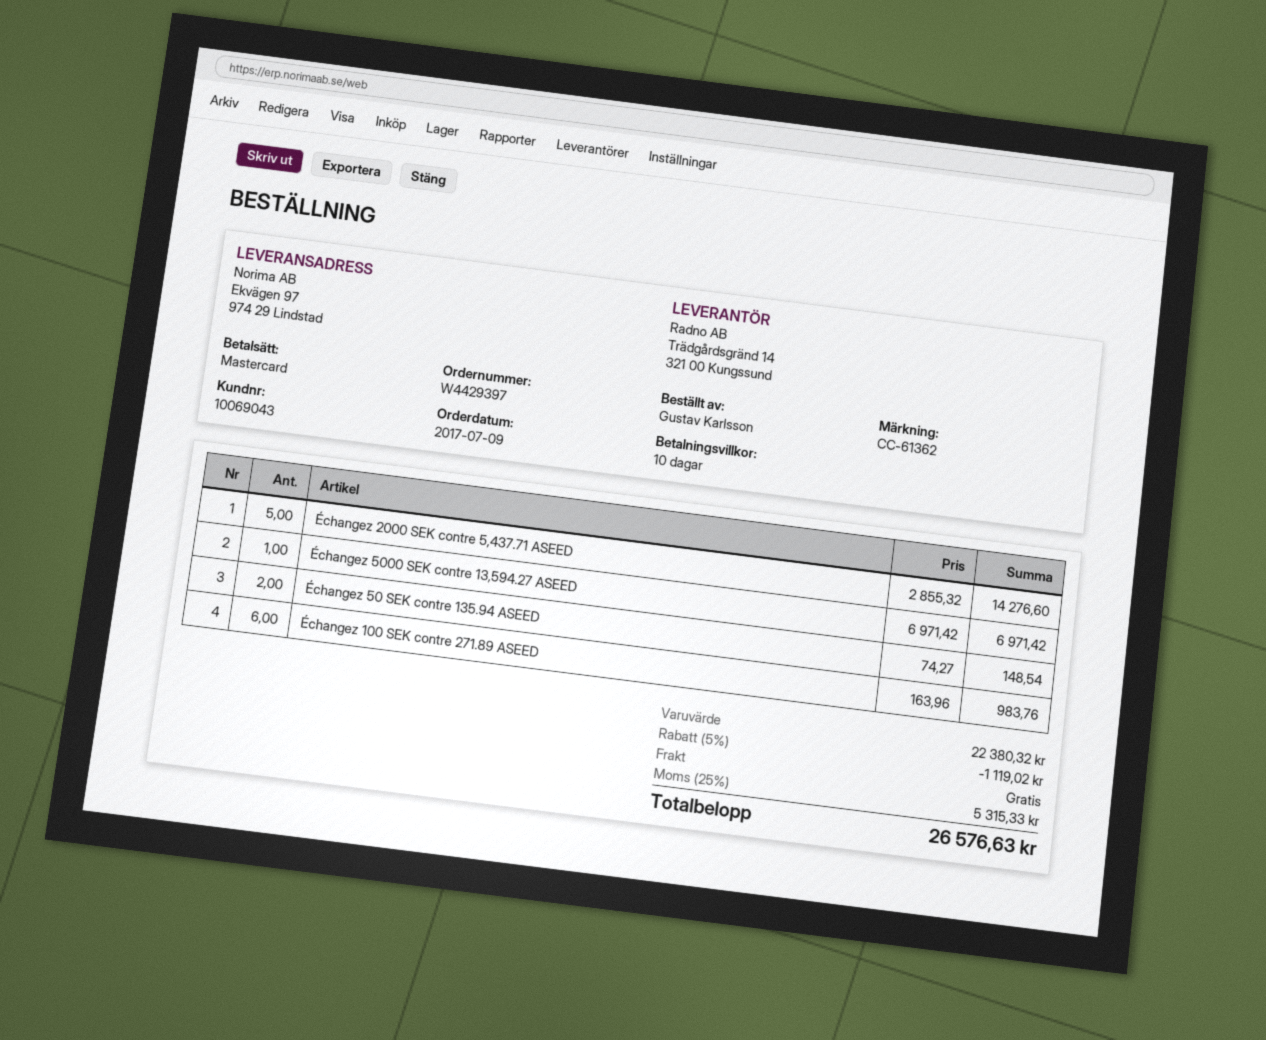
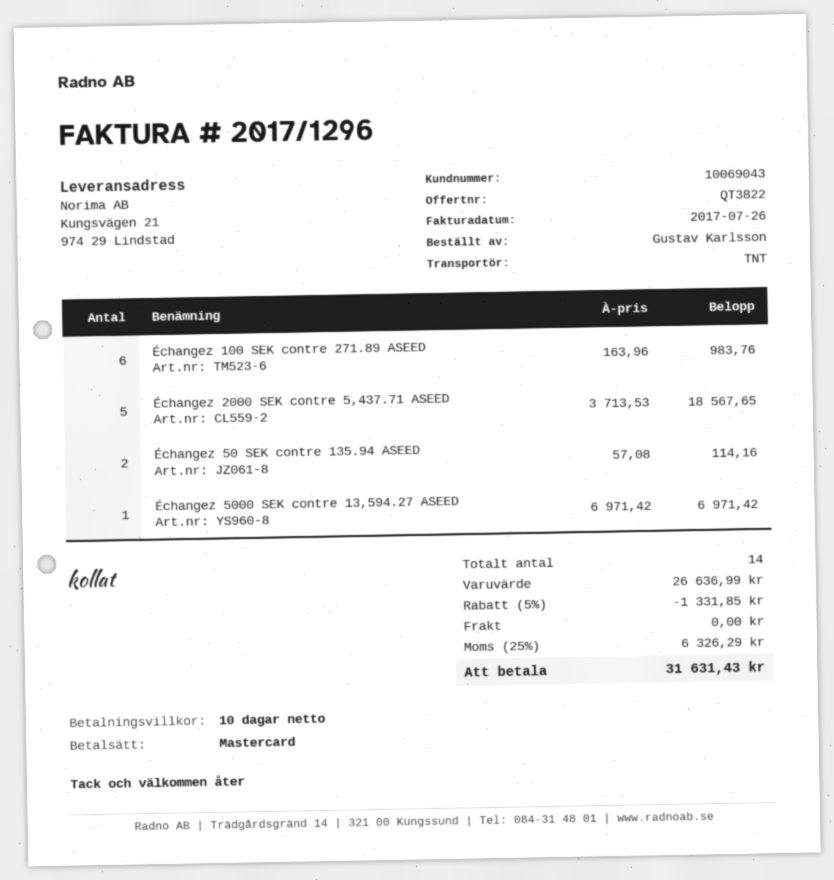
ship to: Ekvägen 97, 974 29 Lindstad -> Kungsvägen 21, 974 29 Lindstad
Échangez 2000 SEK contre 5,437.71 ASEED: 5 x 2855.32 = 14276.60 -> 5 x 3713.53 = 18567.65
Échangez 50 SEK contre 135.94 ASEED: 2 x 74.27 = 148.54 -> 2 x 57.08 = 114.16
subtotal: 22380.32 -> 26636.99
discount: 5% = 1119.02 -> 5% = 1331.85
tax: 25% = 5315.33 -> 25% = 6326.29
total: 26576.63 -> 31631.43

